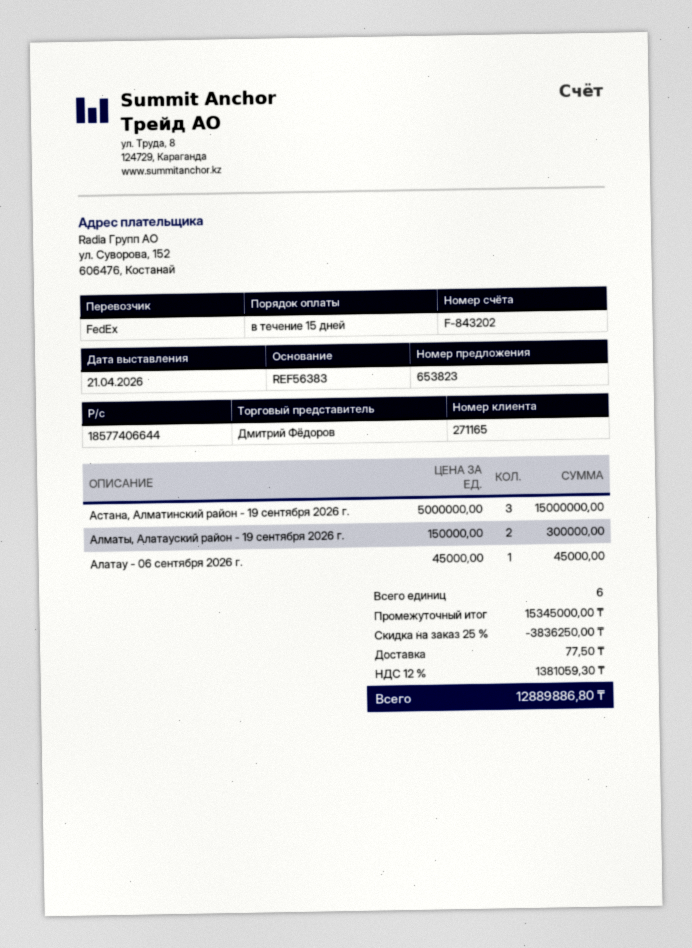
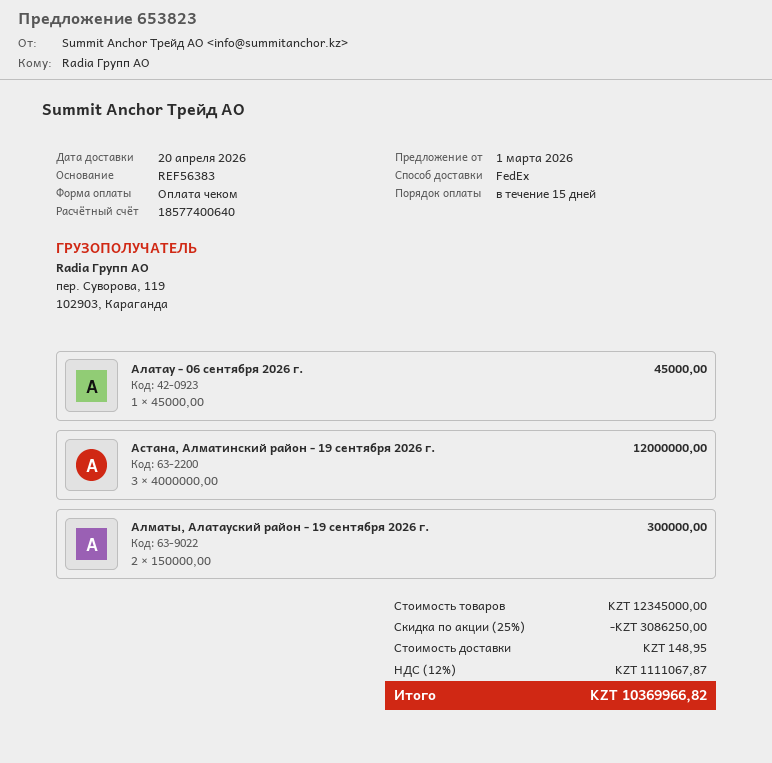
bank account: 18577406644 -> 18577400640
Астана, Алматинский район - 19 сентября 2026 г.: 3 x 5000000.00 = 15000000.00 -> 3 x 4000000.00 = 12000000.00
subtotal: 15345000.00 -> 12345000.00
discount: 25% = 3836250.00 -> 25% = 3086250.00
shipping: 77.50 -> 148.95
tax: 12% = 1381059.30 -> 12% = 1111067.87
total: 12889886.80 -> 10369966.82

